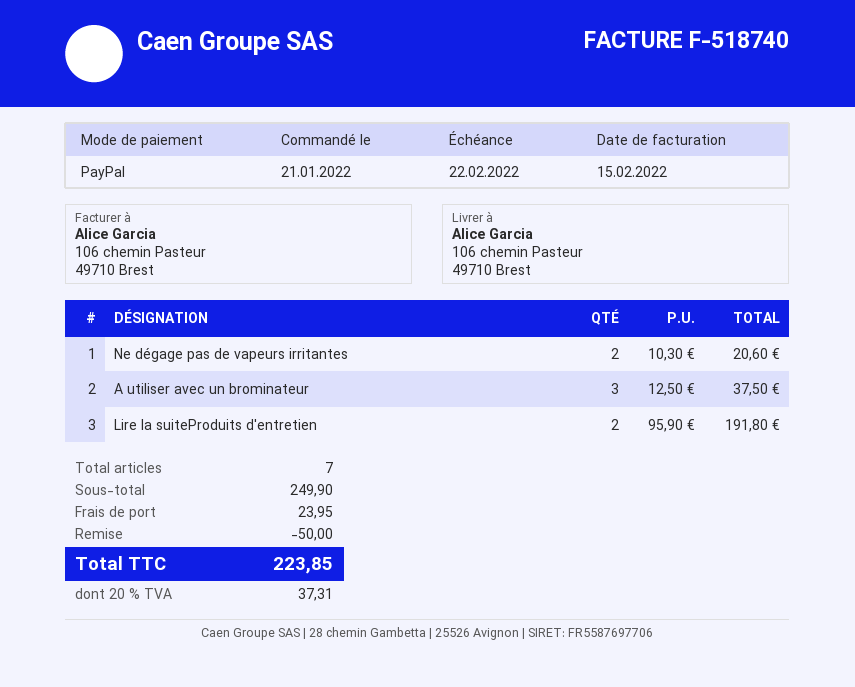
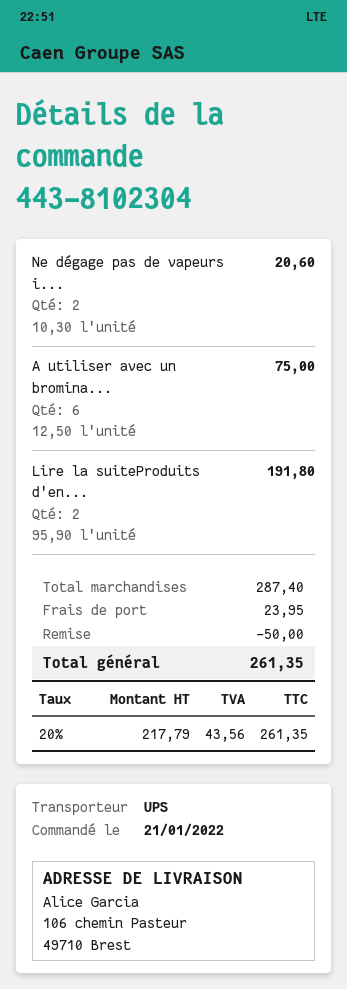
A utiliser avec un brominateur: 3 x 12.50 = 37.50 -> 6 x 12.50 = 75.00
subtotal: 249.90 -> 287.40
tax: 20% = 37.31 -> 20% = 43.56
total: 223.85 -> 261.35

